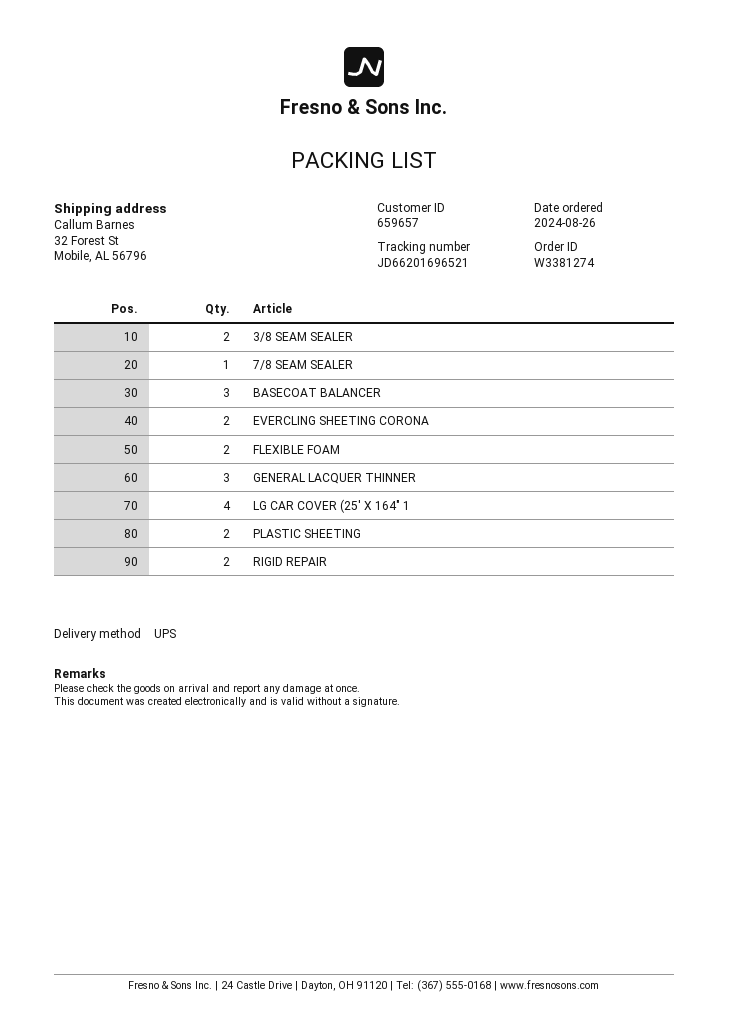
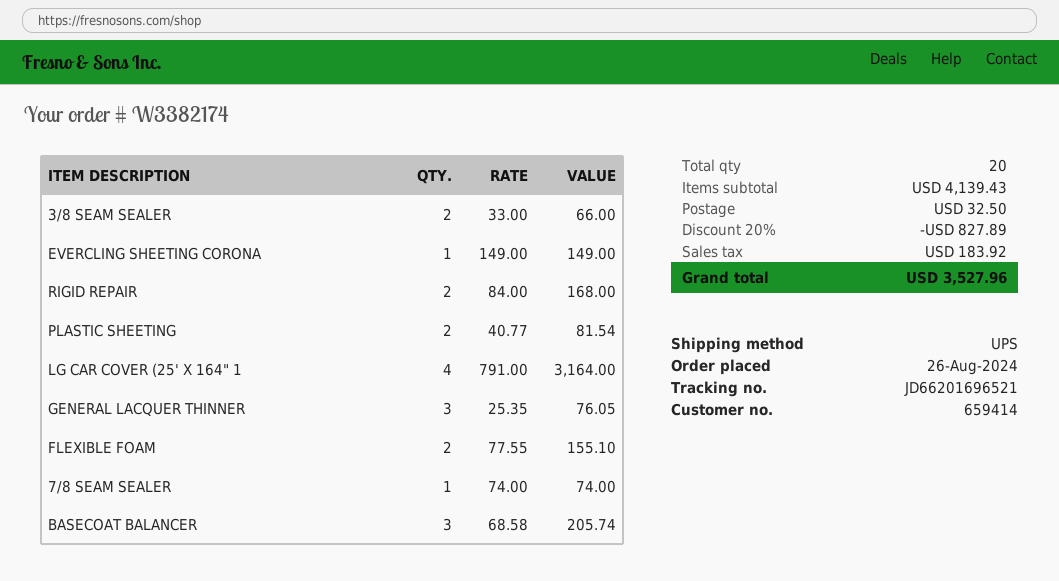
order number: W3381274 -> W3382174
customer number: 659657 -> 659414
EVERCLING SHEETING CORONA: 2 -> 1

